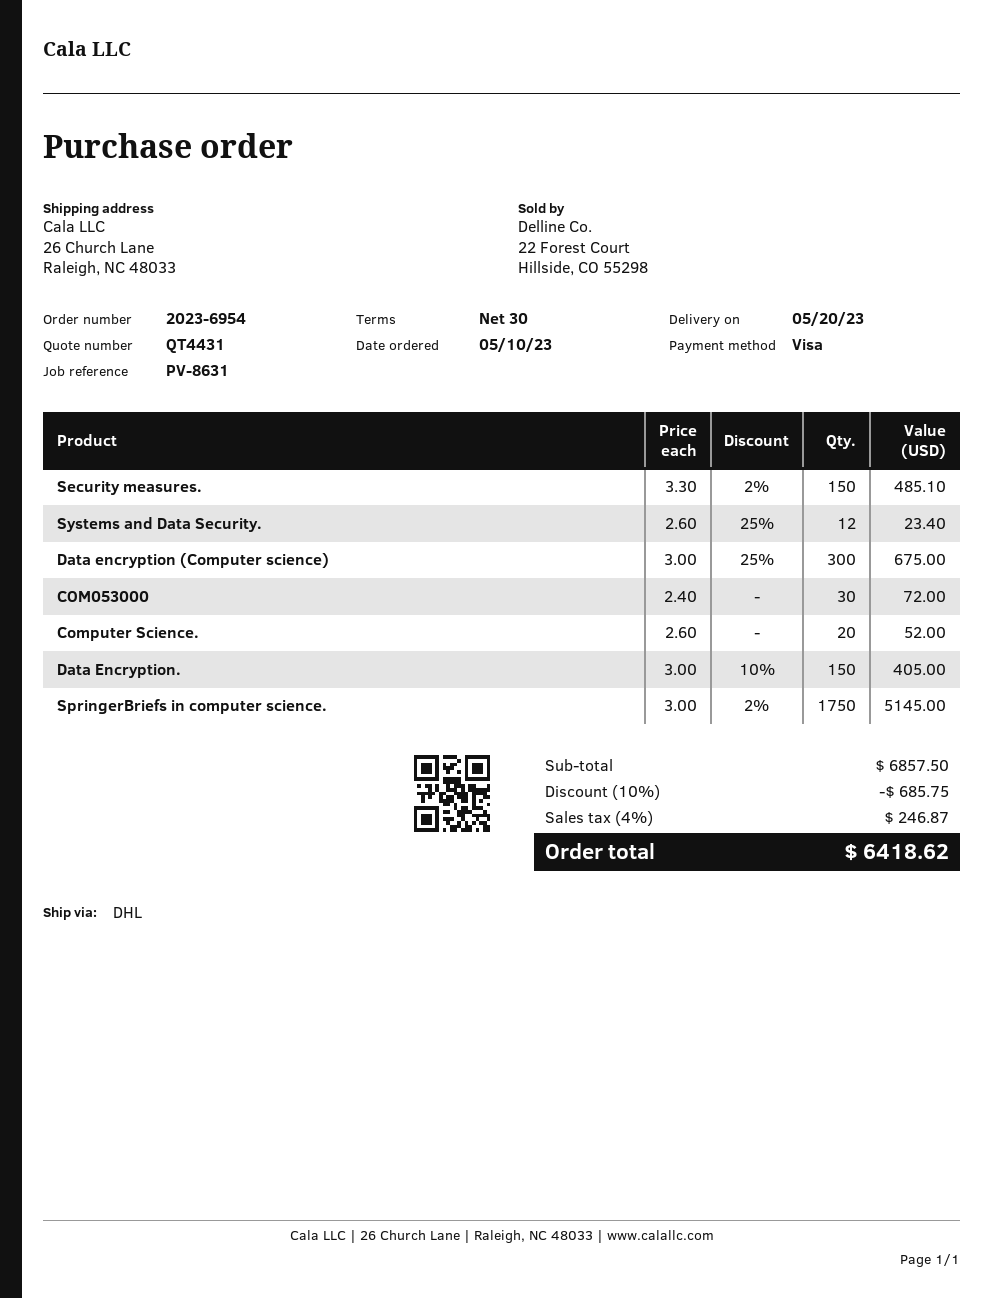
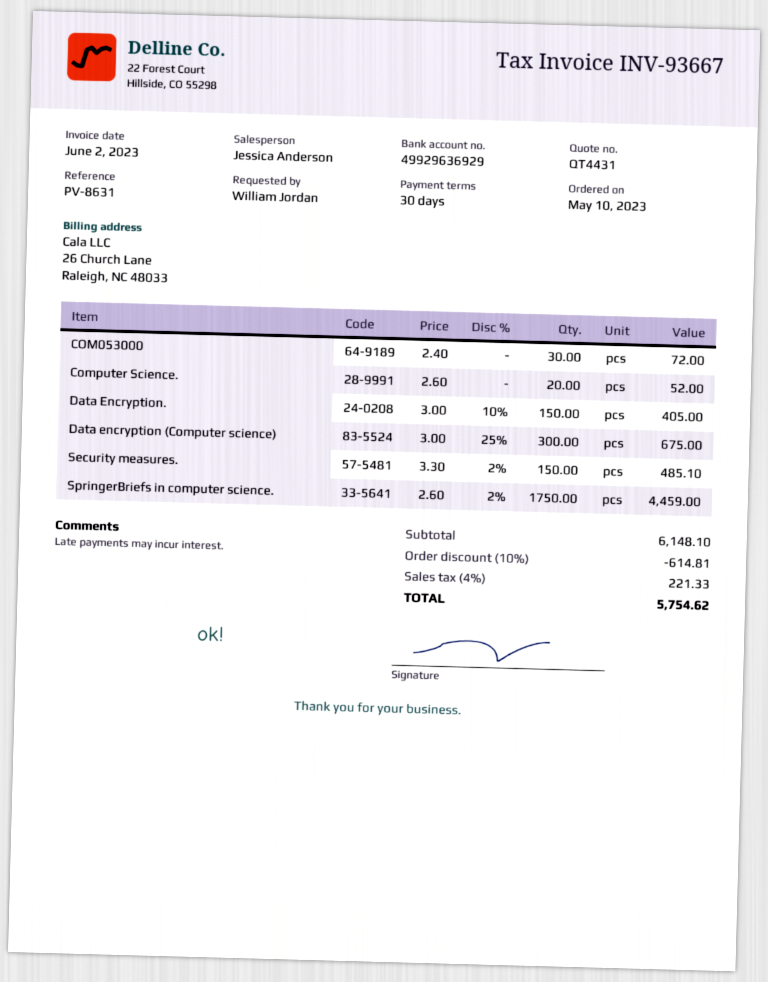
Systems and Data Security.: 12 x 2.60 - 25% = 23.40 -> none
SpringerBriefs in computer science.: 1750 x 3.00 - 2% = 5145.00 -> 1750 x 2.60 - 2% = 4459.00
subtotal: 6857.50 -> 6148.10
discount: 10% = 685.75 -> 10% = 614.81
tax: 4% = 246.87 -> 4% = 221.33
total: 6418.62 -> 5754.62

